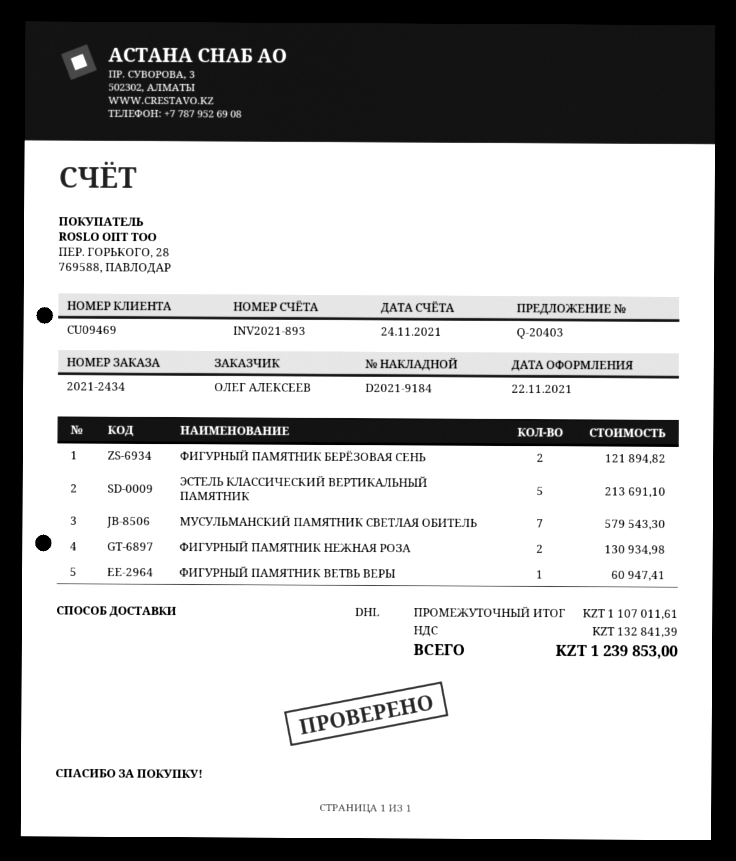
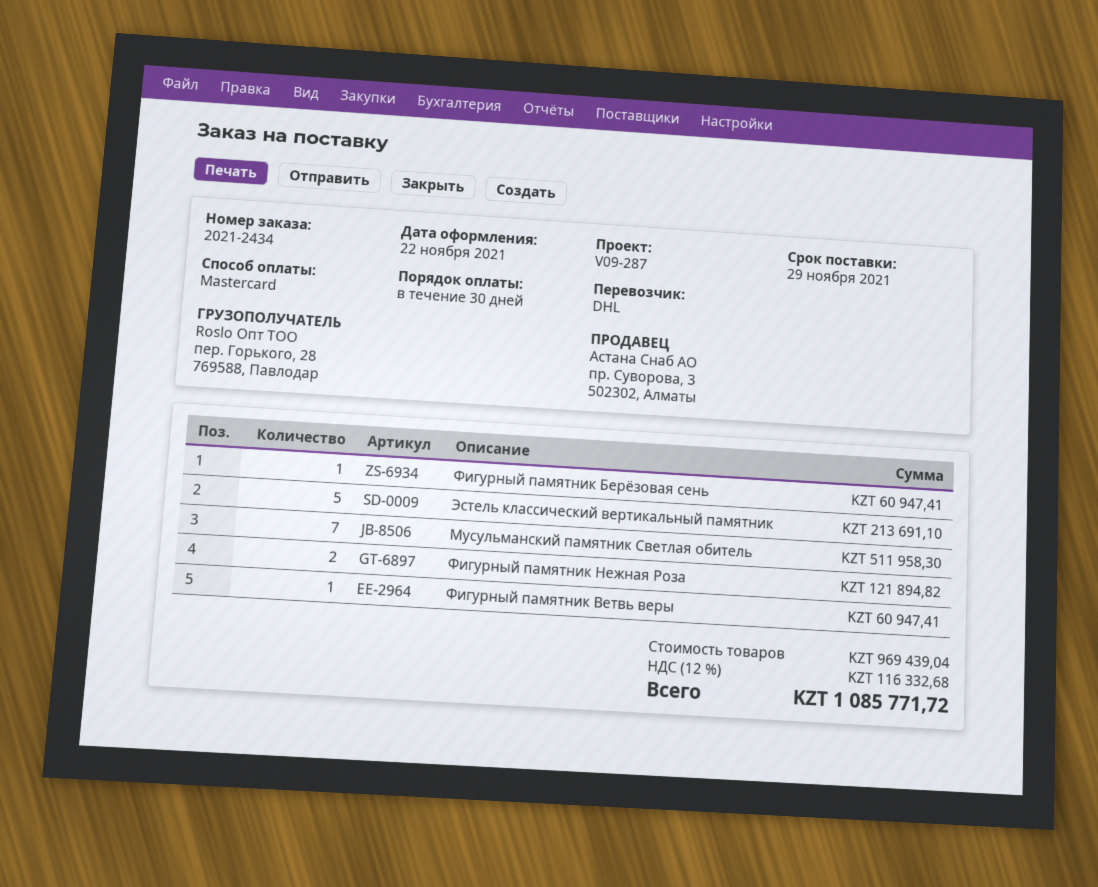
ФИГУРНЫЙ ПАМЯТНИК БЕРЁЗОВАЯ СЕНЬ: 2 for 121894.82 -> 1 for 60947.41
МУСУЛЬМАНСКИЙ ПАМЯТНИК СВЕТЛАЯ ОБИТЕЛЬ: 7 for 579543.30 -> 7 for 511958.30
ФИГУРНЫЙ ПАМЯТНИК НЕЖНАЯ РОЗА: 2 for 130934.98 -> 2 for 121894.82
subtotal: 1107011.61 -> 969439.04
tax: 132841.39 -> 116332.68
total: 1239853.00 -> 1085771.72

